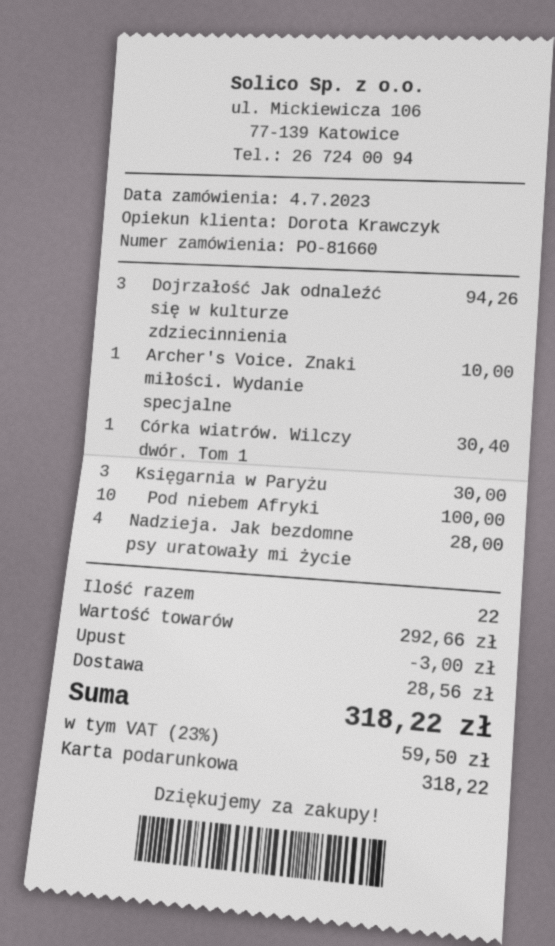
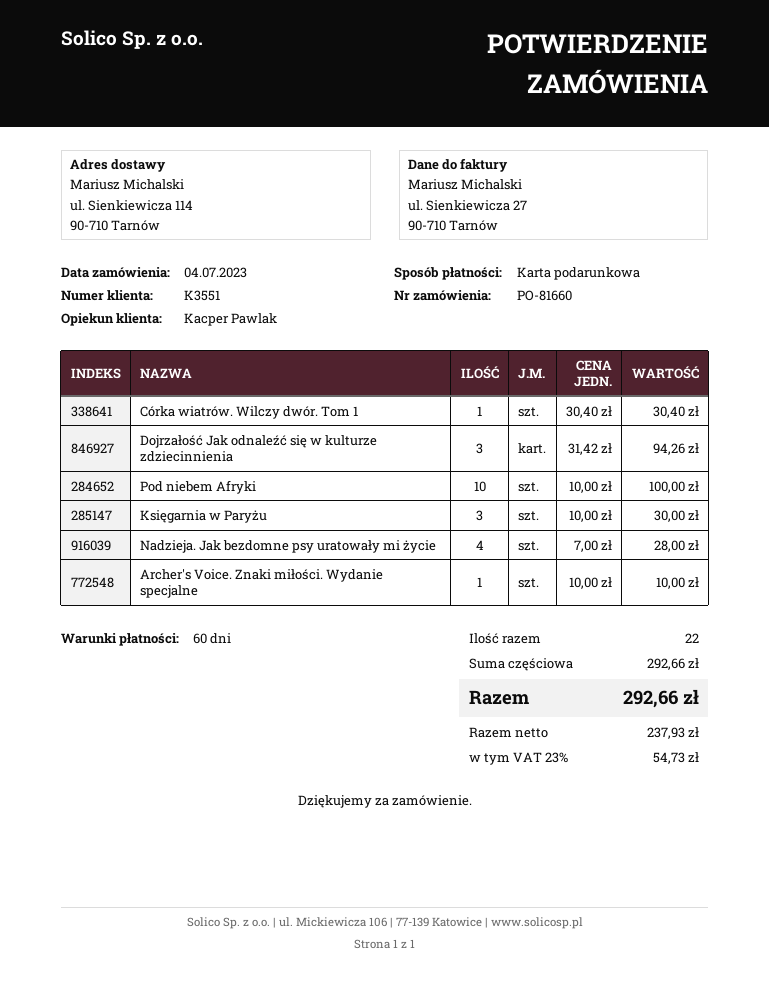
sales rep: Dorota Krawczyk -> Kacper Pawlak
discount: 3.00 -> none
shipping: 28.56 -> none
tax: 23% = 59.50 -> 23% = 54.73
total: 318.22 -> 292.66

